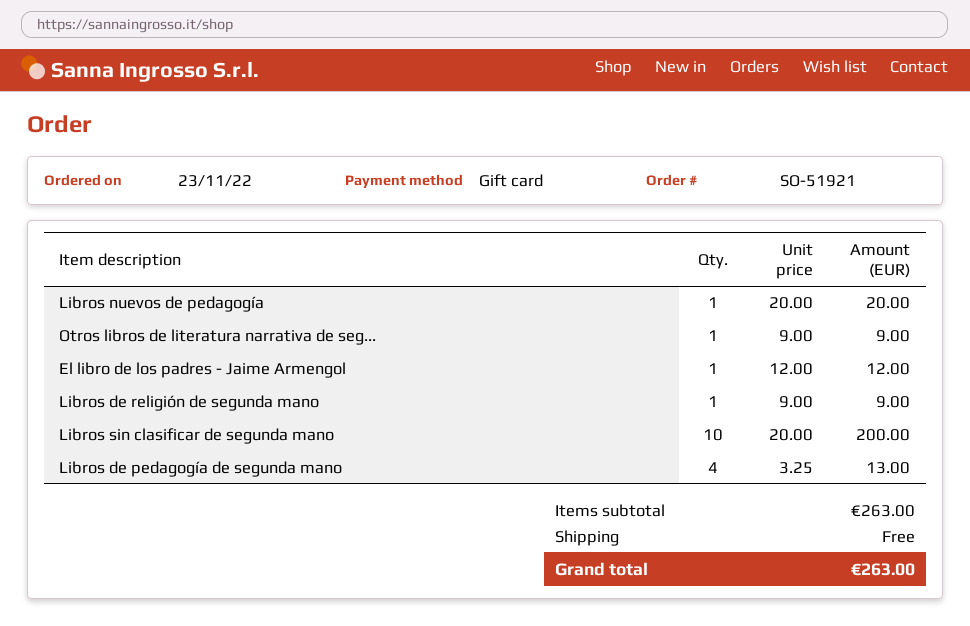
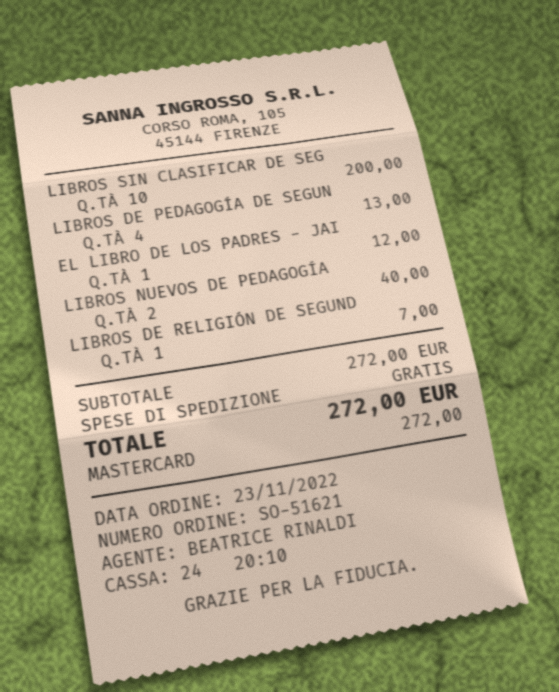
order number: SO-51921 -> SO-51621
payment method: gift card -> Mastercard
Libros nuevos de pedagogía: 1 for 20.00 -> 2 for 40.00
Otros libros de literatura narrativa de seg...: 1 for 9.00 -> none
Libros de religión de segunda mano: 1 for 9.00 -> 1 for 7.00
subtotal: 263.00 -> 272.00
total: 263.00 -> 272.00

